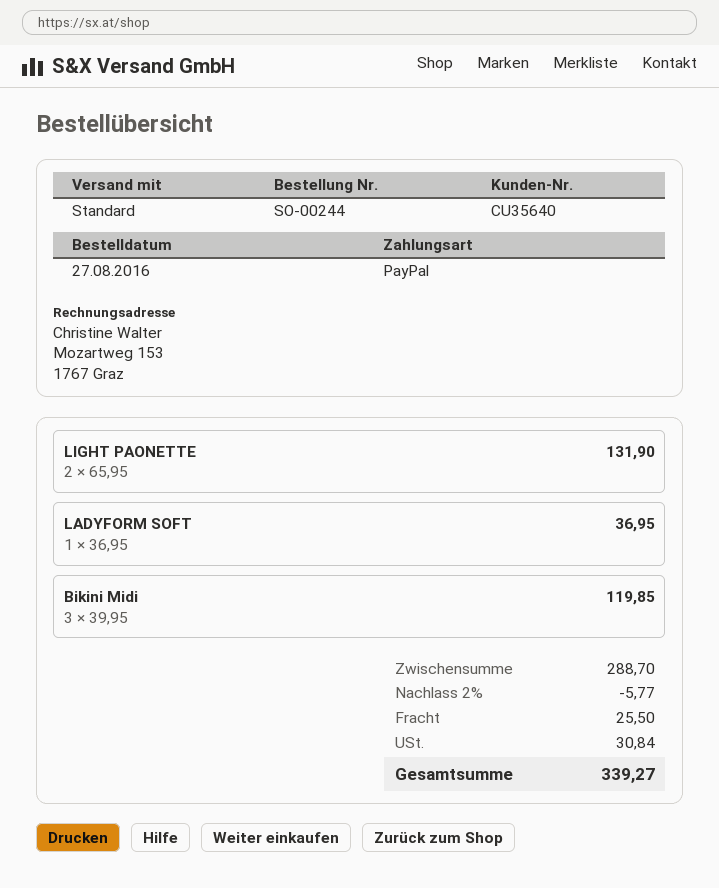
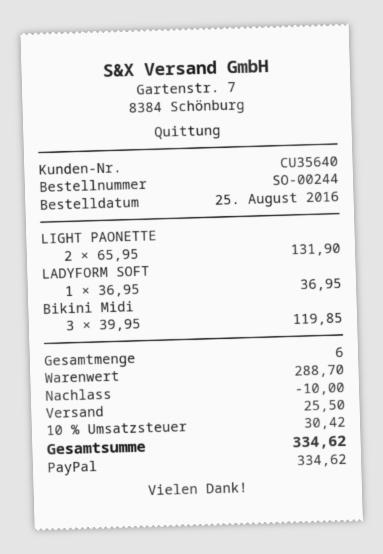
order date: 2016-08-27 -> 2016-08-25
discount: 5.77 -> 10.00
tax: 30.84 -> 30.42
total: 339.27 -> 334.62

